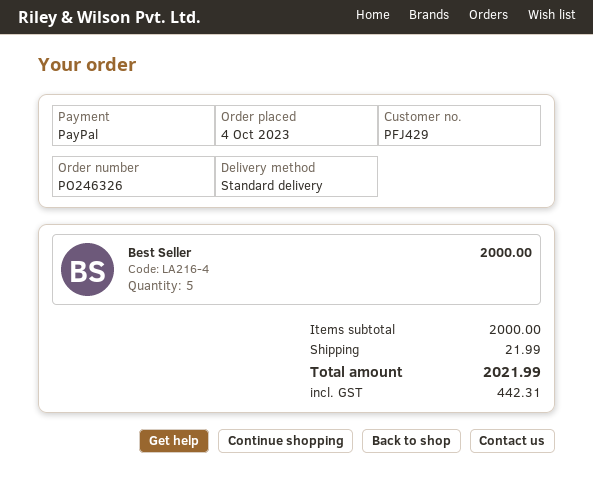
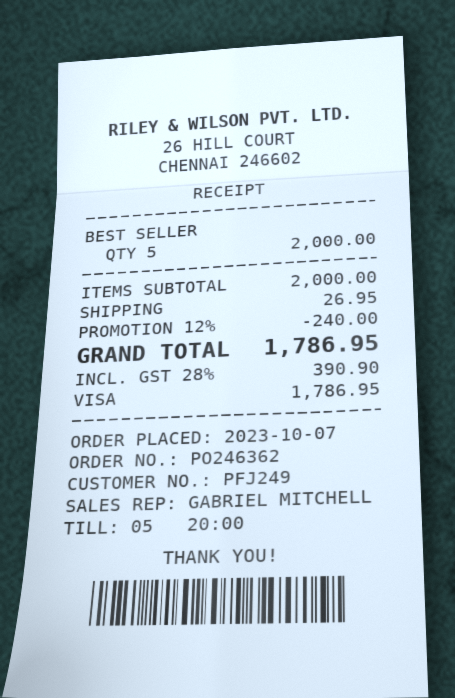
order number: PO246326 -> PO246362
order date: 2023-10-04 -> 2023-10-07
customer number: PFJ429 -> PFJ249
payment method: PayPal -> Visa
discount: none -> 12% = 240.00
shipping: 21.99 -> 26.95
tax: 442.31 -> 390.90
total: 2021.99 -> 1786.95

